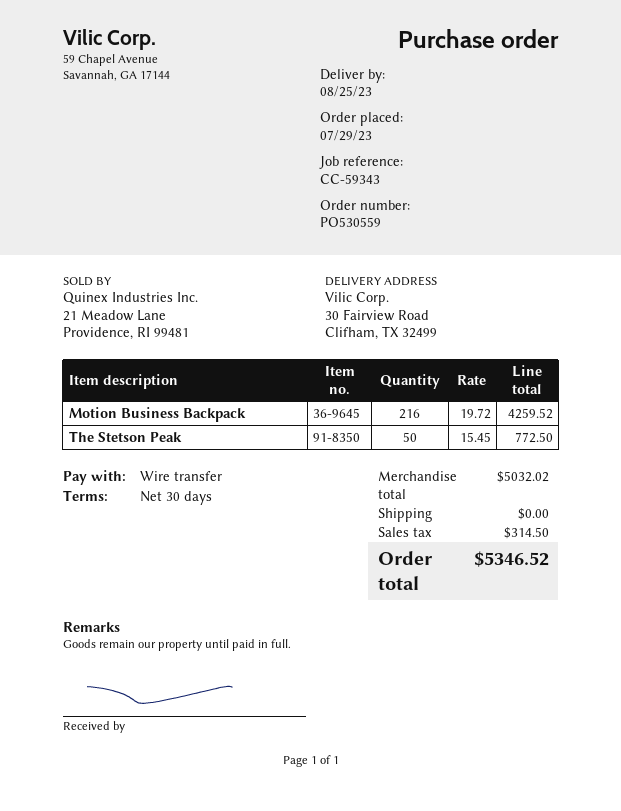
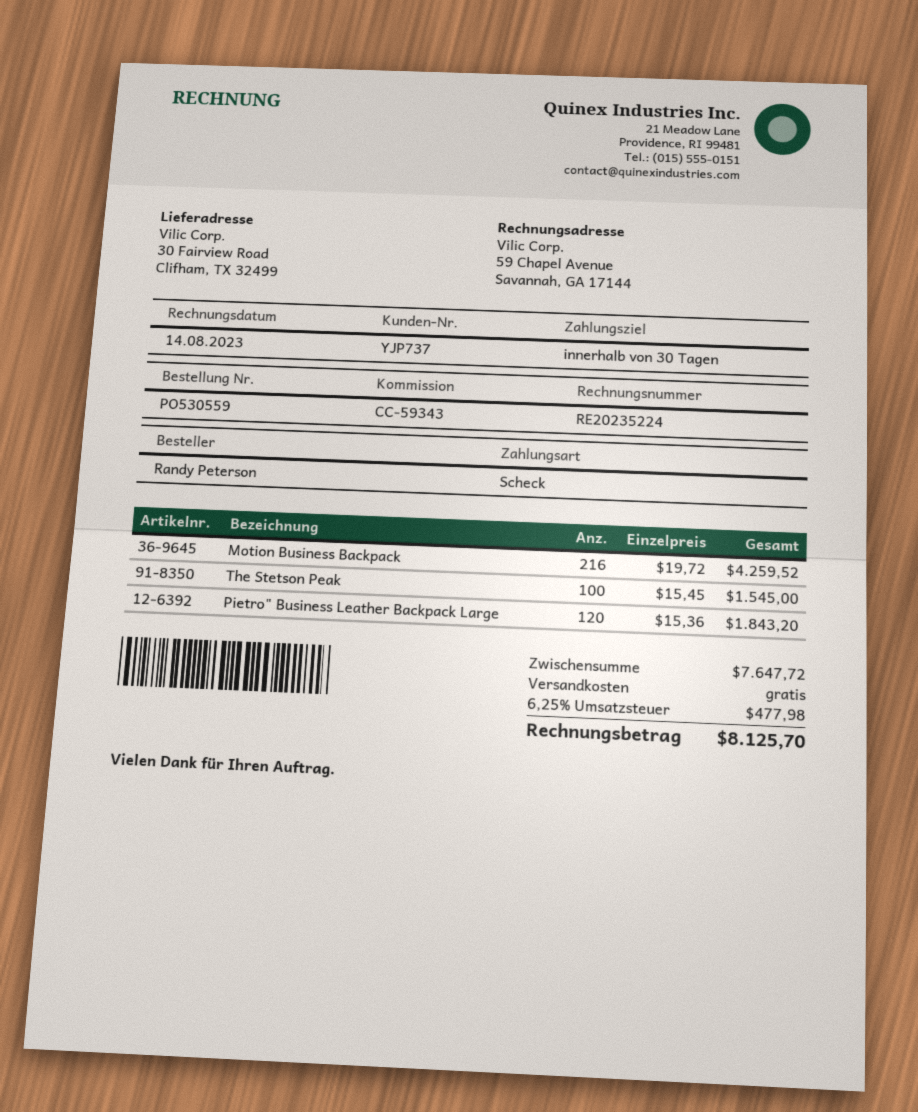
payment method: bank transfer -> cheque
The Stetson Peak: 50 x 15.45 = 772.50 -> 100 x 15.45 = 1545.00
Pietro" Business Leather Backpack Large: none -> 120 x 15.36 = 1843.20
subtotal: 5032.02 -> 7647.72
tax: 314.50 -> 477.98
total: 5346.52 -> 8125.70

